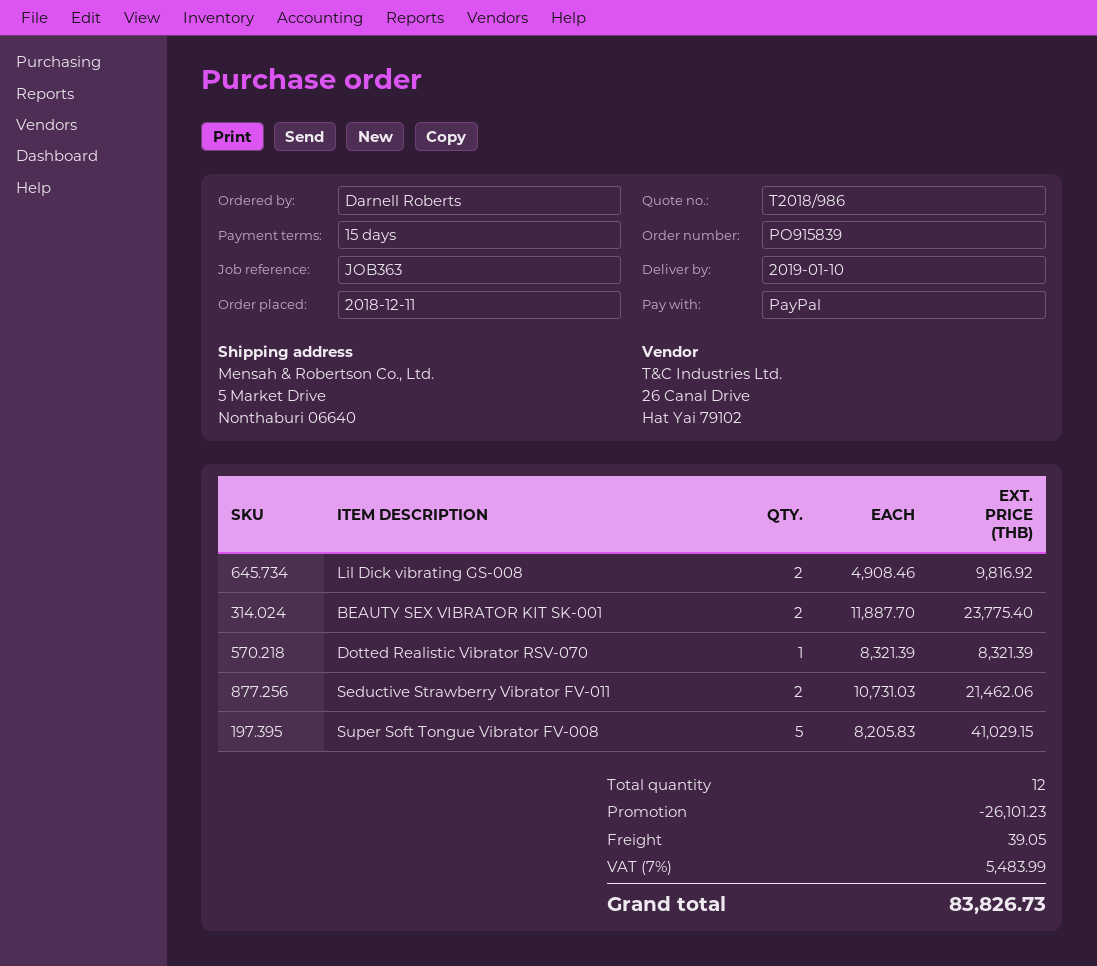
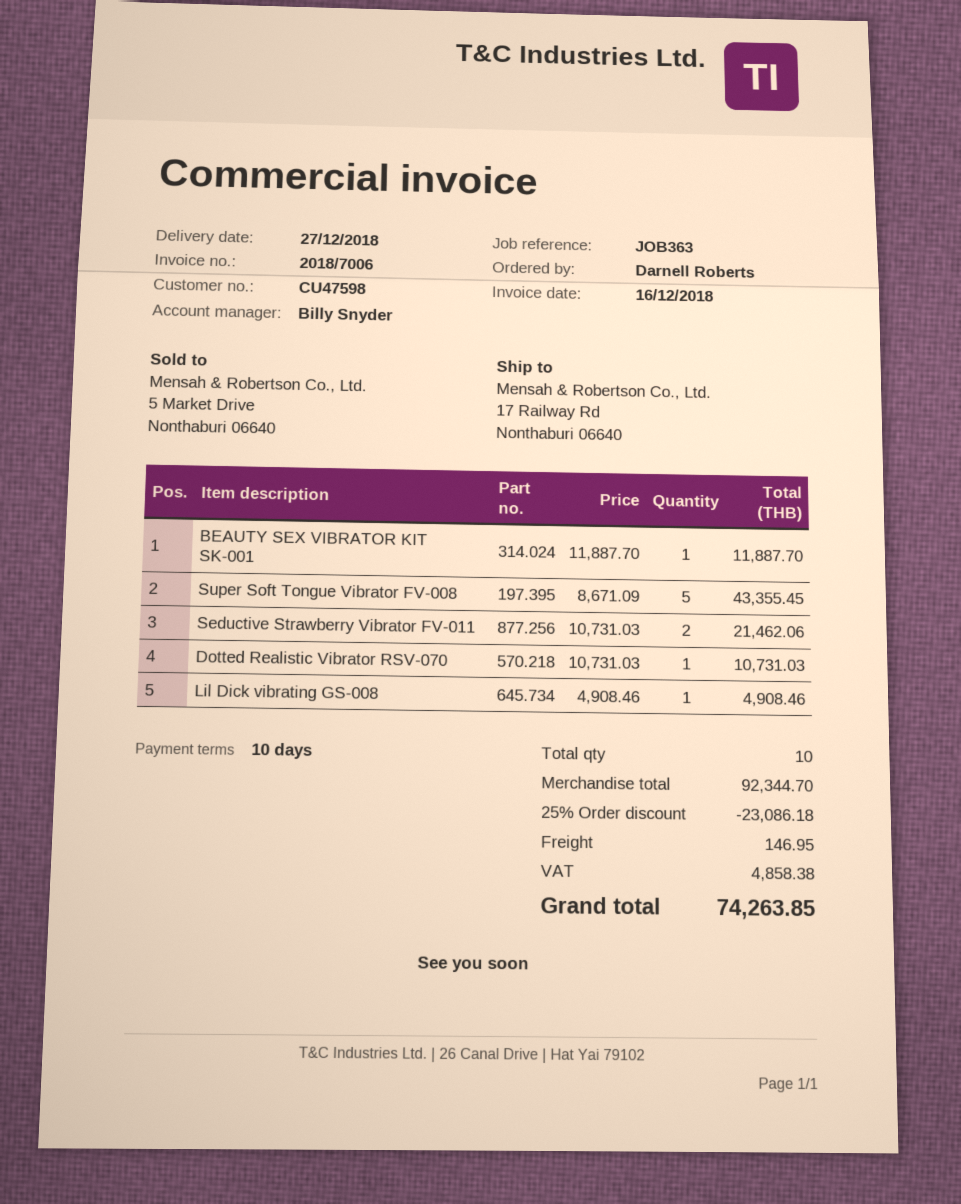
delivery date: 2019-01-10 -> 2018-12-27
payment terms: 15 days -> 10 days
ship to: 5 Market Drive, Nonthaburi 06640 -> 17 Railway Rd, Nonthaburi 06640
Lil Dick vibrating GS-008: 2 x 4908.46 = 9816.92 -> 1 x 4908.46 = 4908.46
BEAUTY SEX VIBRATOR KIT SK-001: 2 x 11887.70 = 23775.40 -> 1 x 11887.70 = 11887.70
Dotted Realistic Vibrator RSV-070: 1 x 8321.39 = 8321.39 -> 1 x 10731.03 = 10731.03
Super Soft Tongue Vibrator FV-008: 5 x 8205.83 = 41029.15 -> 5 x 8671.09 = 43355.45
total quantity: 12 -> 10
discount: 26101.23 -> 23086.18
shipping: 39.05 -> 146.95
tax: 5483.99 -> 4858.38
total: 83826.73 -> 74263.85

